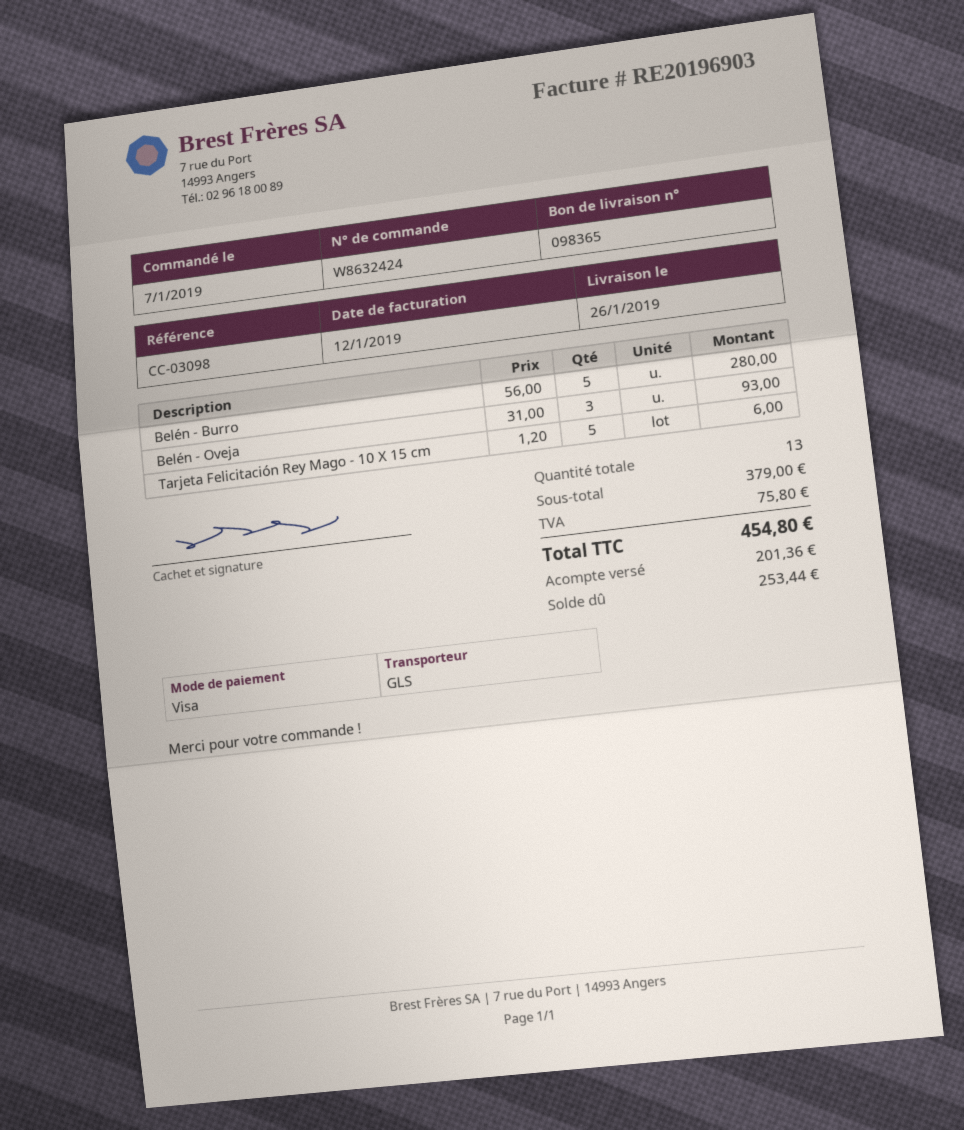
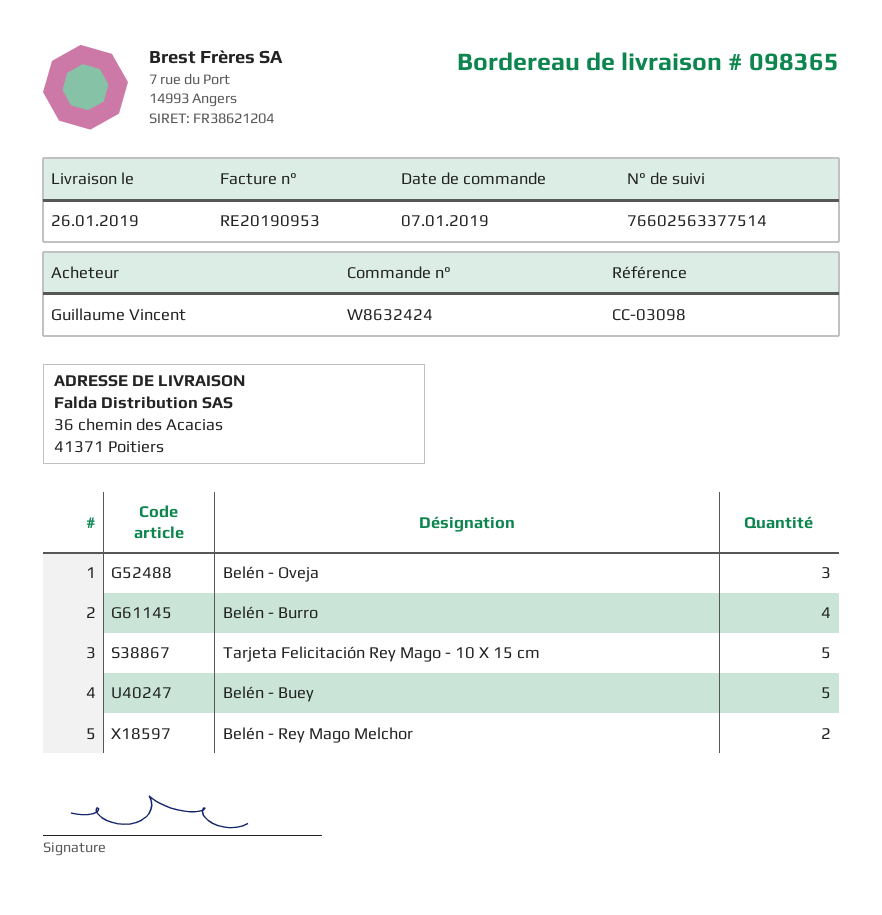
invoice number: RE20196903 -> RE20190953
Belén - Burro: 5 -> 4
Belén - Buey: none -> 5
Belén - Rey Mago Melchor: none -> 2

